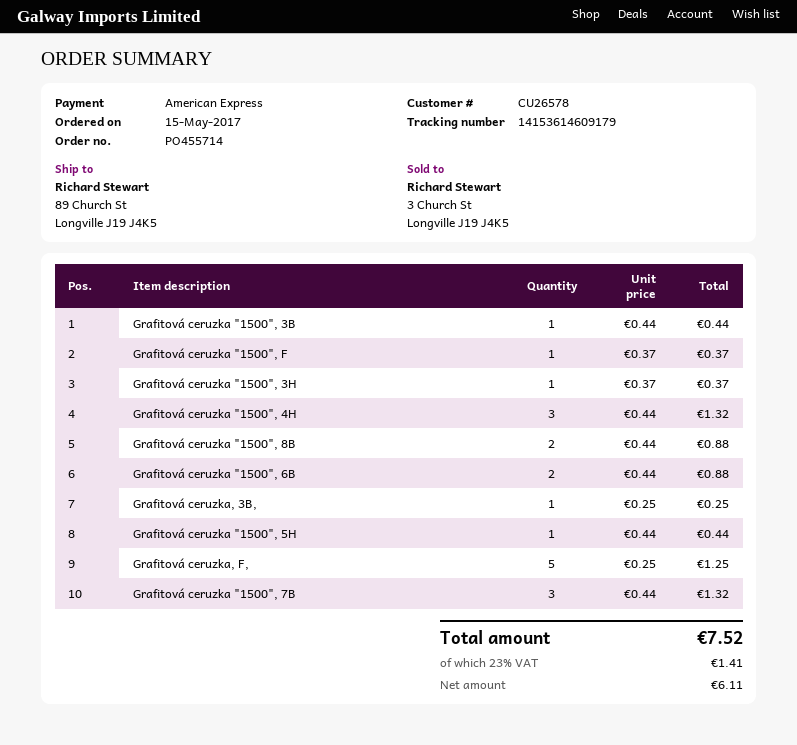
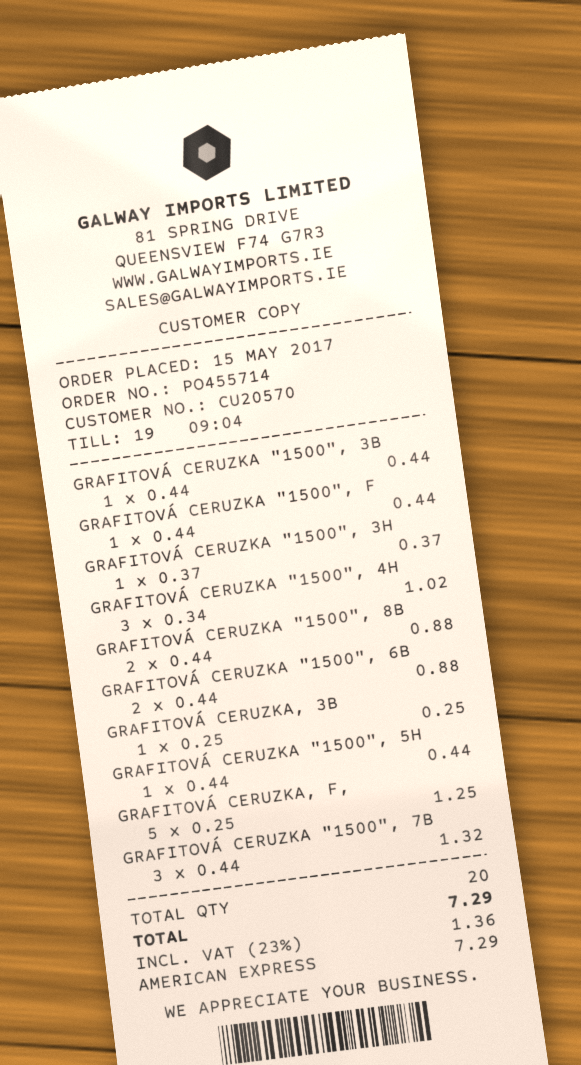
customer number: CU26578 -> CU20570
Grafitová ceruzka "1500", F: 1 x 0.37 = 0.37 -> 1 x 0.44 = 0.44
Grafitová ceruzka "1500", 4H: 3 x 0.44 = 1.32 -> 3 x 0.34 = 1.02
tax: 23% = 1.41 -> 23% = 1.36
total: 7.52 -> 7.29

